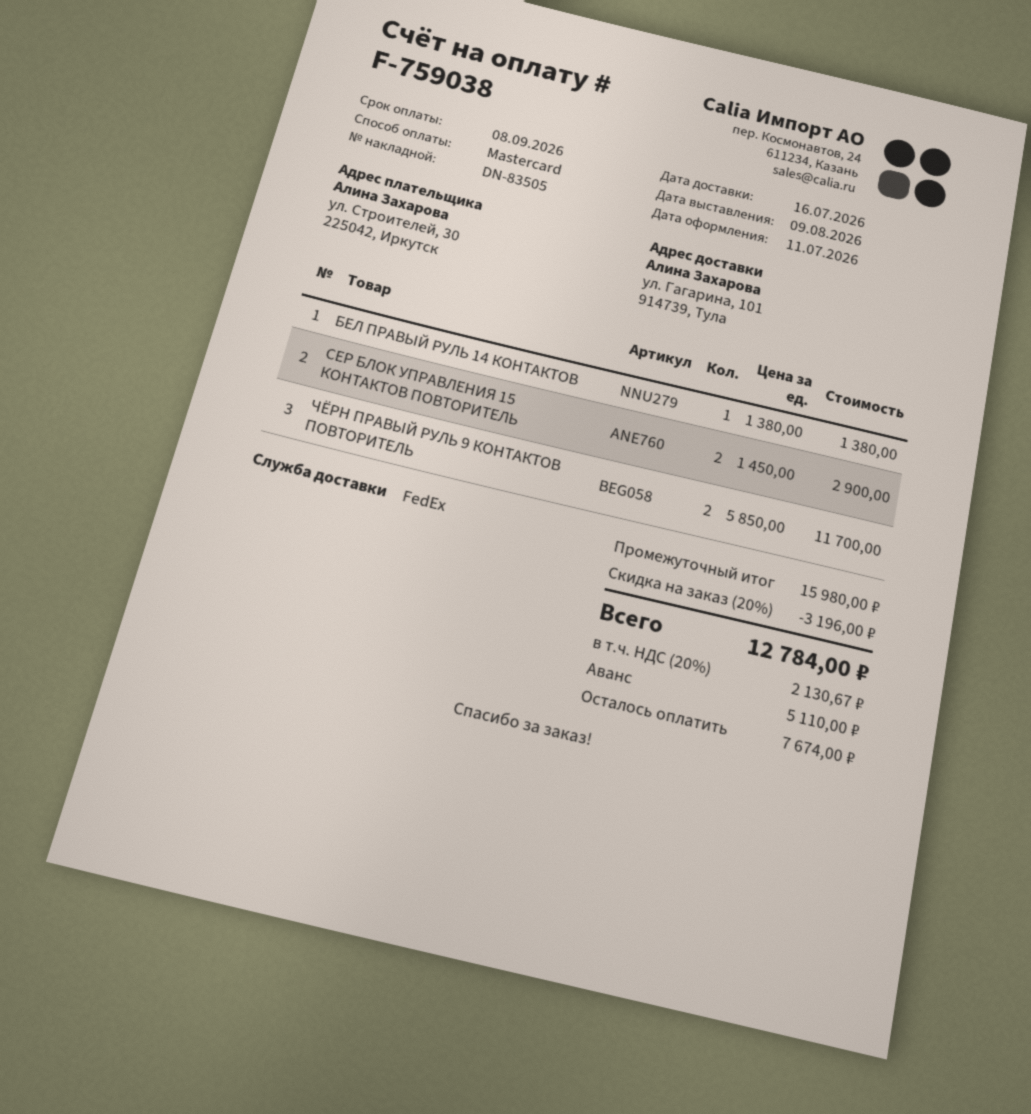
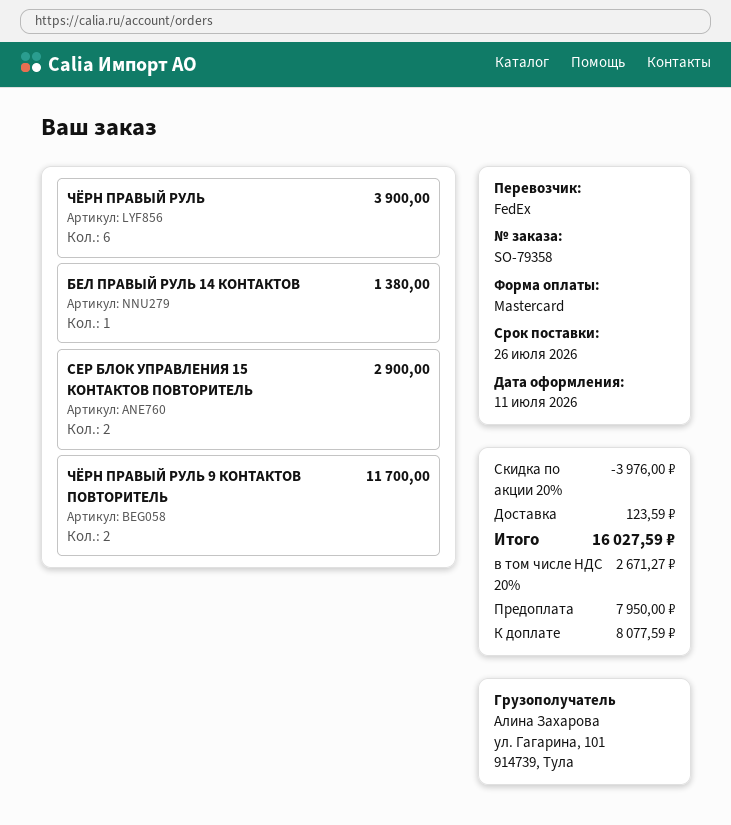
delivery date: 2026-07-16 -> 2026-07-26
ЧЁРН ПРАВЫЙ РУЛЬ: none -> 6 for 3900.00
discount: 20% = 3196.00 -> 20% = 3976.00
shipping: none -> 123.59
tax: 20% = 2130.67 -> 20% = 2671.27
total: 12784.00 -> 16027.59
deposit: 5110.00 -> 7950.00
balance: 7674.00 -> 8077.59

